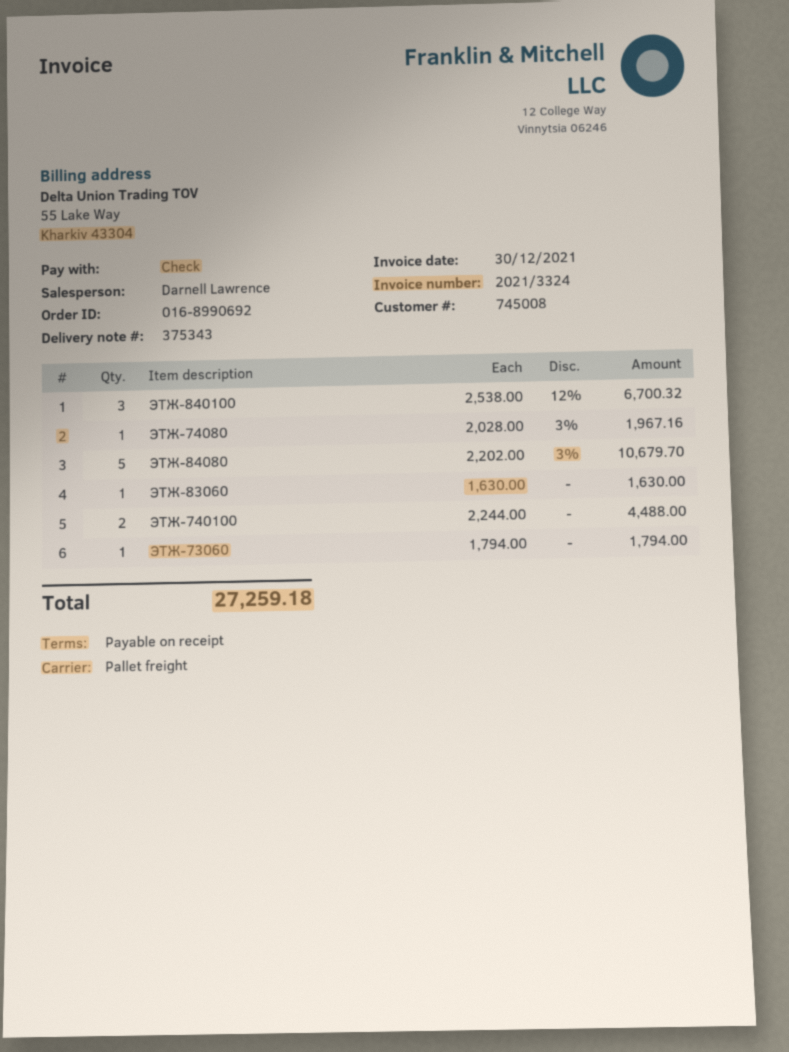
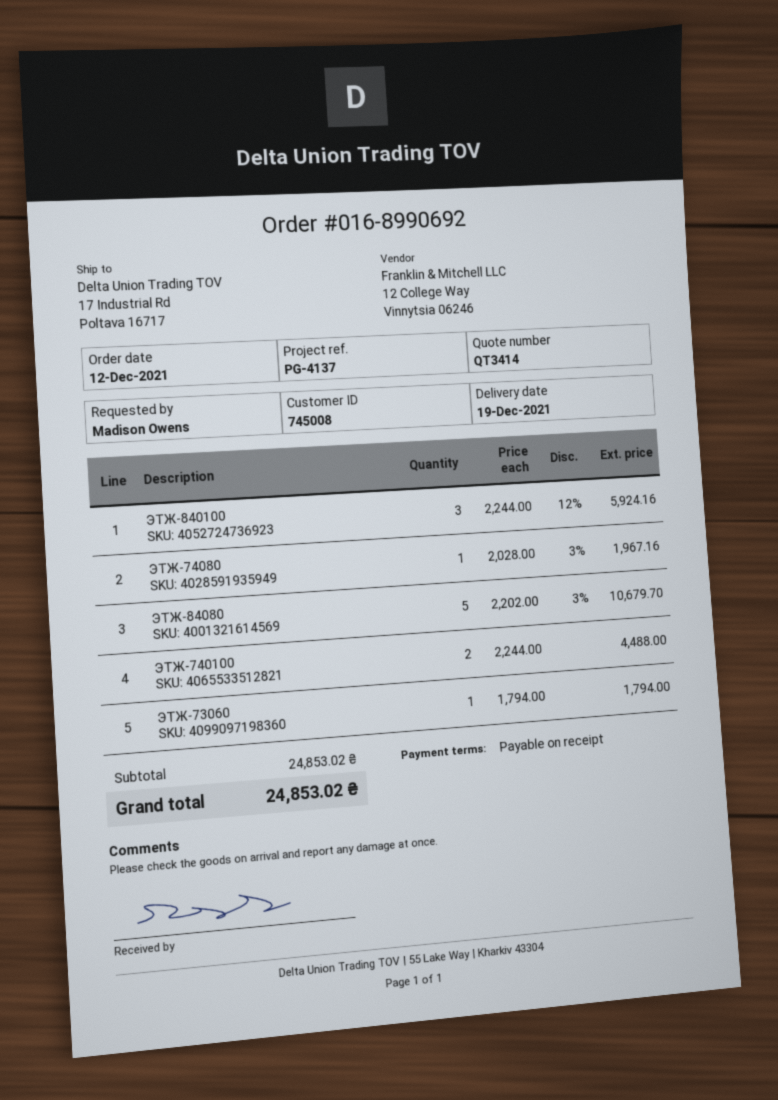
ЭТЖ-840100: 3 x 2538.00 - 12% = 6700.32 -> 3 x 2244.00 - 12% = 5924.16
ЭТЖ-83060: 1 x 1630.00 = 1630.00 -> none
total: 27259.18 -> 24853.02

